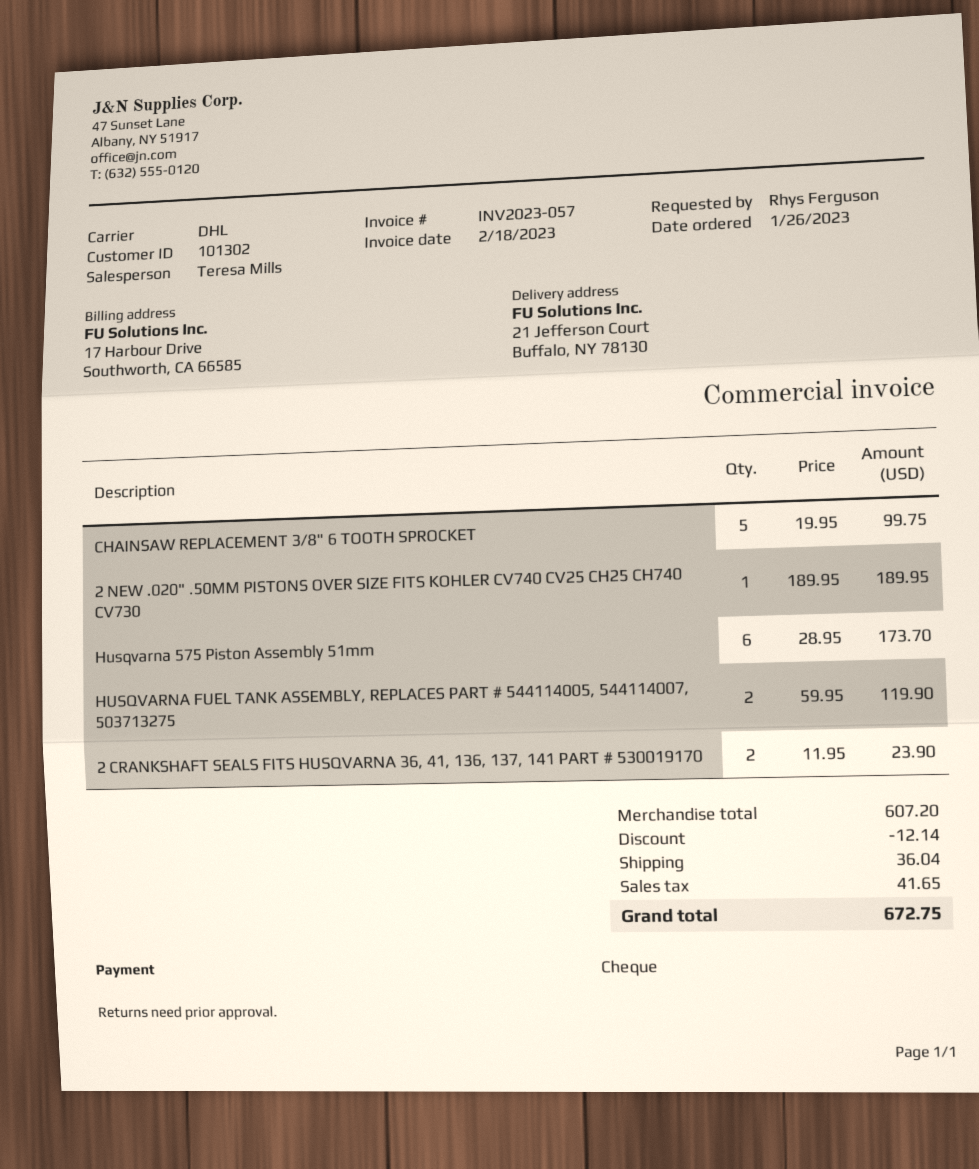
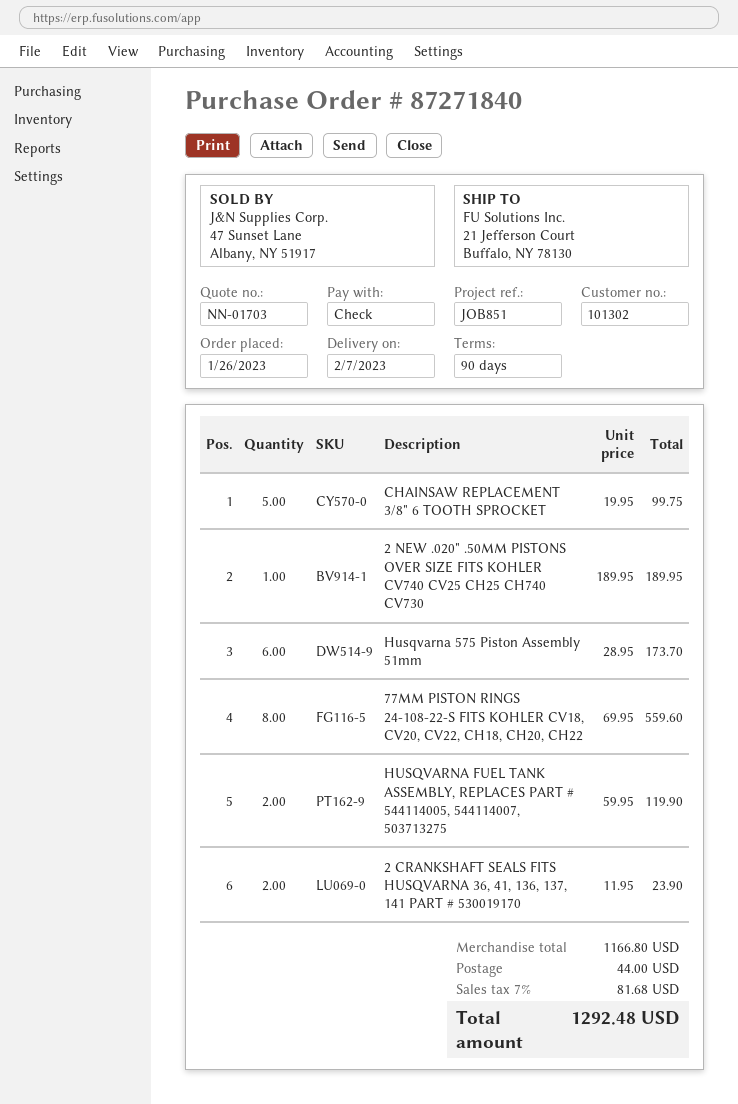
77MM PISTON RINGS 24-108-22-S FITS KOHLER CV18, CV20, CV22, CH18, CH20, CH22: none -> 8 x 69.95 = 559.60
subtotal: 607.20 -> 1166.80
discount: 12.14 -> none
shipping: 36.04 -> 44.00
tax: 41.65 -> 81.68
total: 672.75 -> 1292.48

